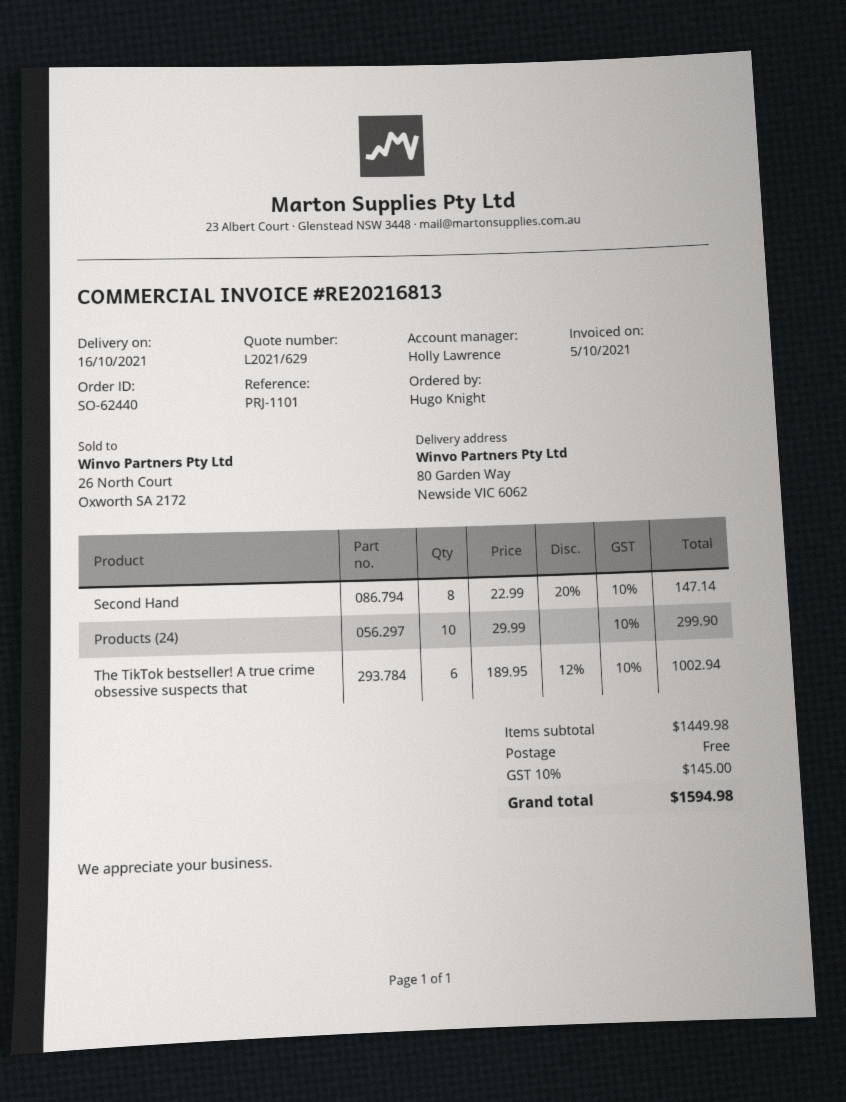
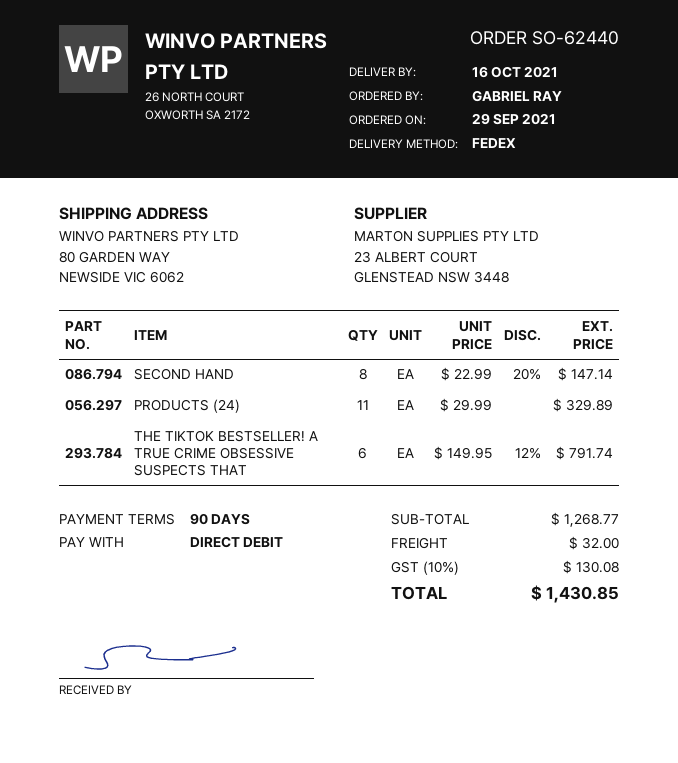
ordered by: Hugo Knight -> GABRIEL RAY
Products (24): 10 x 29.99 = 299.90 -> 11 x 29.99 = 329.89
The TikTok bestseller! A true crime obsessive suspects that: 6 x 189.95 - 12% = 1002.94 -> 6 x 149.95 - 12% = 791.74
subtotal: 1449.98 -> 1268.77
shipping: 0.00 -> 32.00
tax: 10% = 145.00 -> 10% = 130.08
total: 1594.98 -> 1430.85

